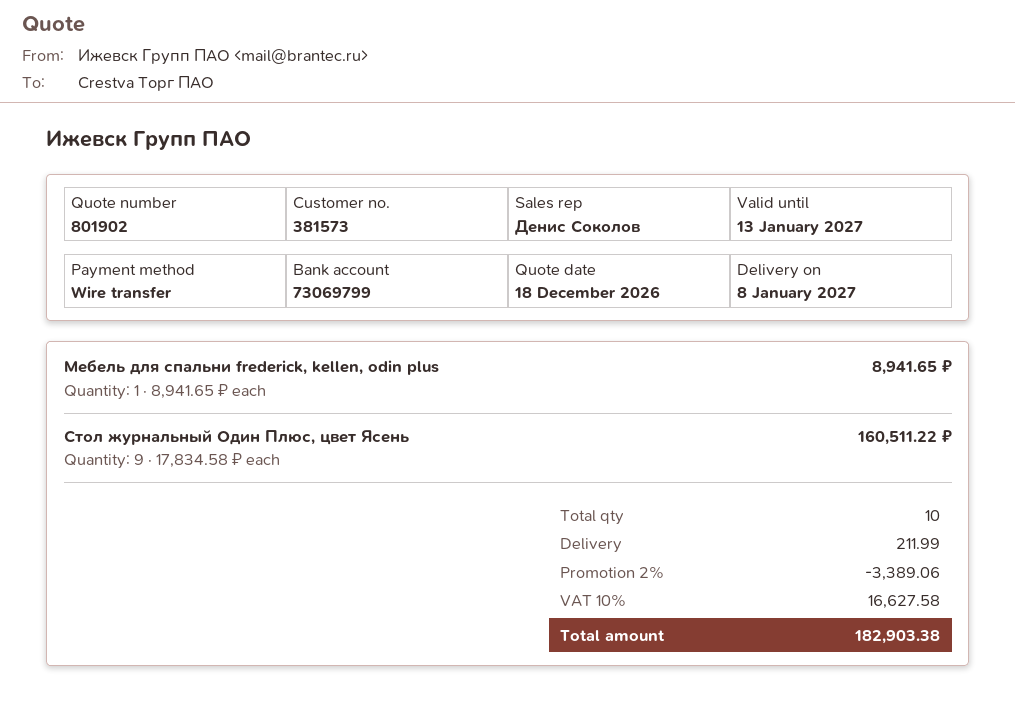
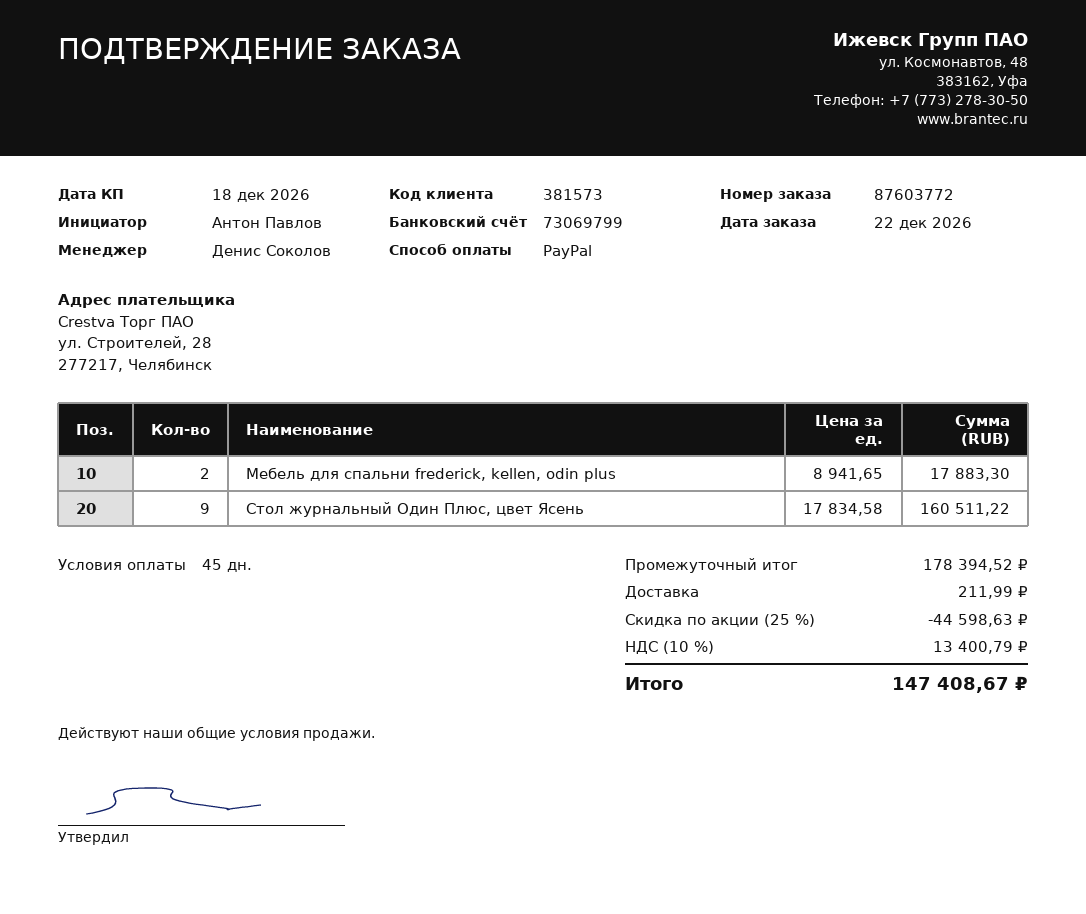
payment method: bank transfer -> PayPal
Мебель для спальни frederick, kellen, odin plus: 1 x 8941.65 = 8941.65 -> 2 x 8941.65 = 17883.30
discount: 2% = 3389.06 -> 25% = 44598.63
tax: 10% = 16627.58 -> 10% = 13400.79
total: 182903.38 -> 147408.67

